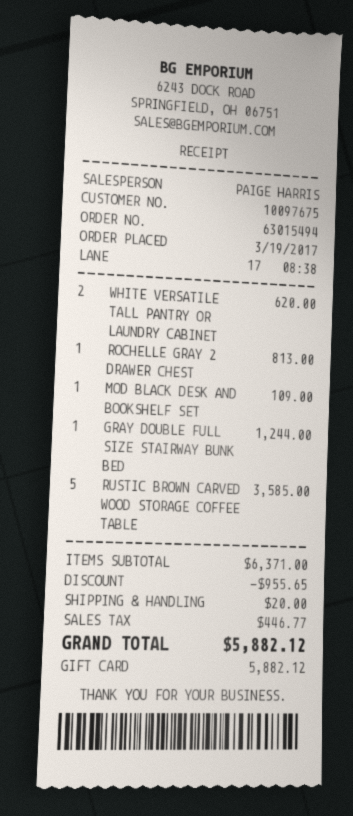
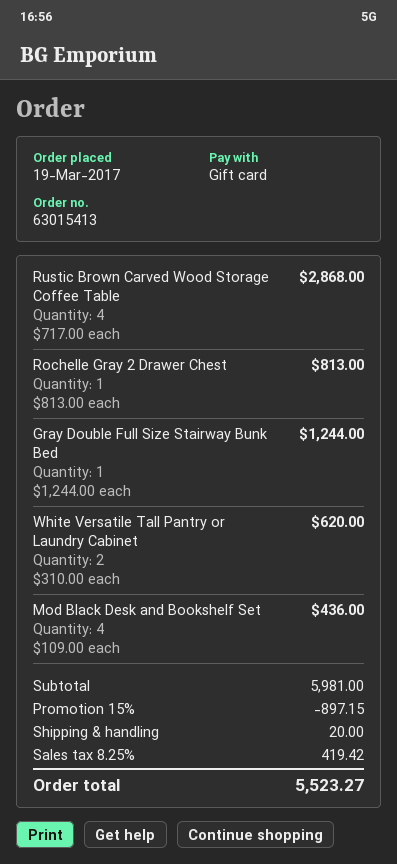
order number: 63015494 -> 63015413
MOD BLACK DESK AND BOOKSHELF SET: 1 for 109.00 -> 4 for 436.00
RUSTIC BROWN CARVED WOOD STORAGE COFFEE TABLE: 5 for 3585.00 -> 4 for 2868.00
subtotal: 6371.00 -> 5981.00
discount: 955.65 -> 897.15
tax: 446.77 -> 419.42
total: 5882.12 -> 5523.27

